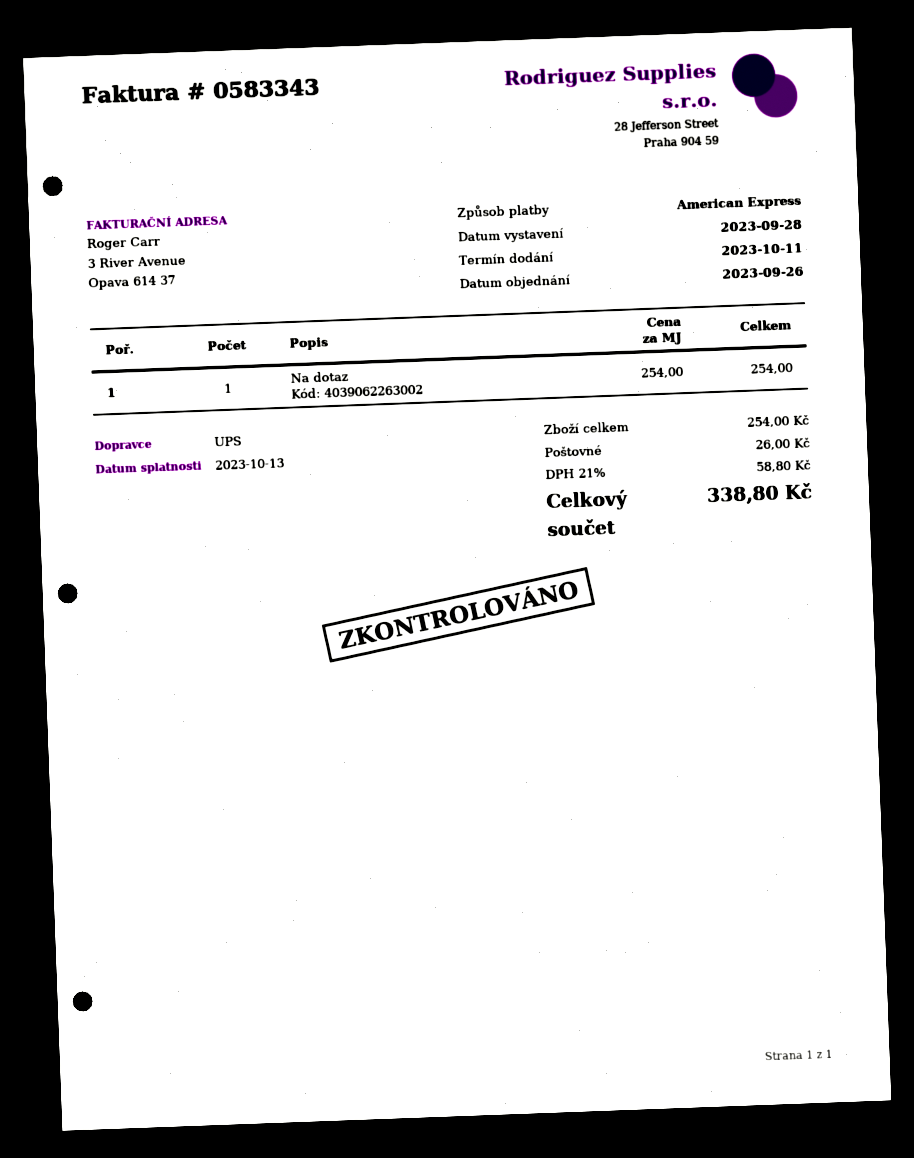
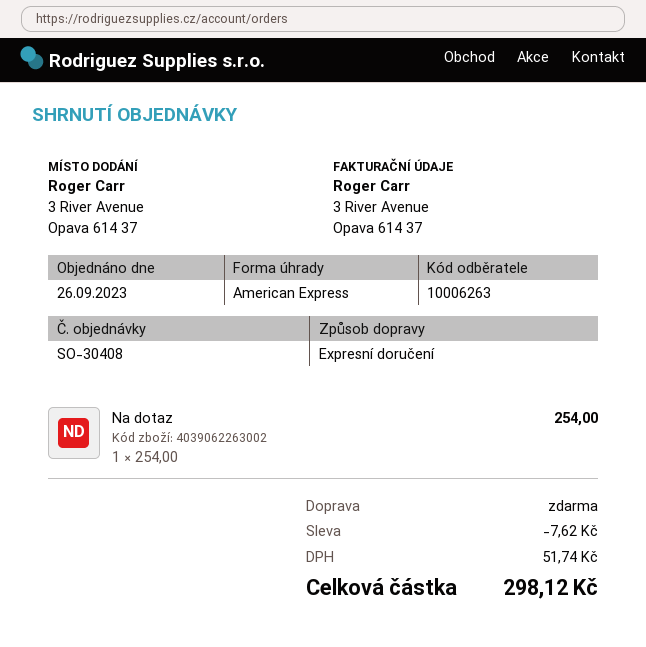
shipping method: UPS -> express
discount: none -> 7.62
shipping: 26.00 -> 0.00
tax: 58.80 -> 51.74
total: 338.80 -> 298.12

